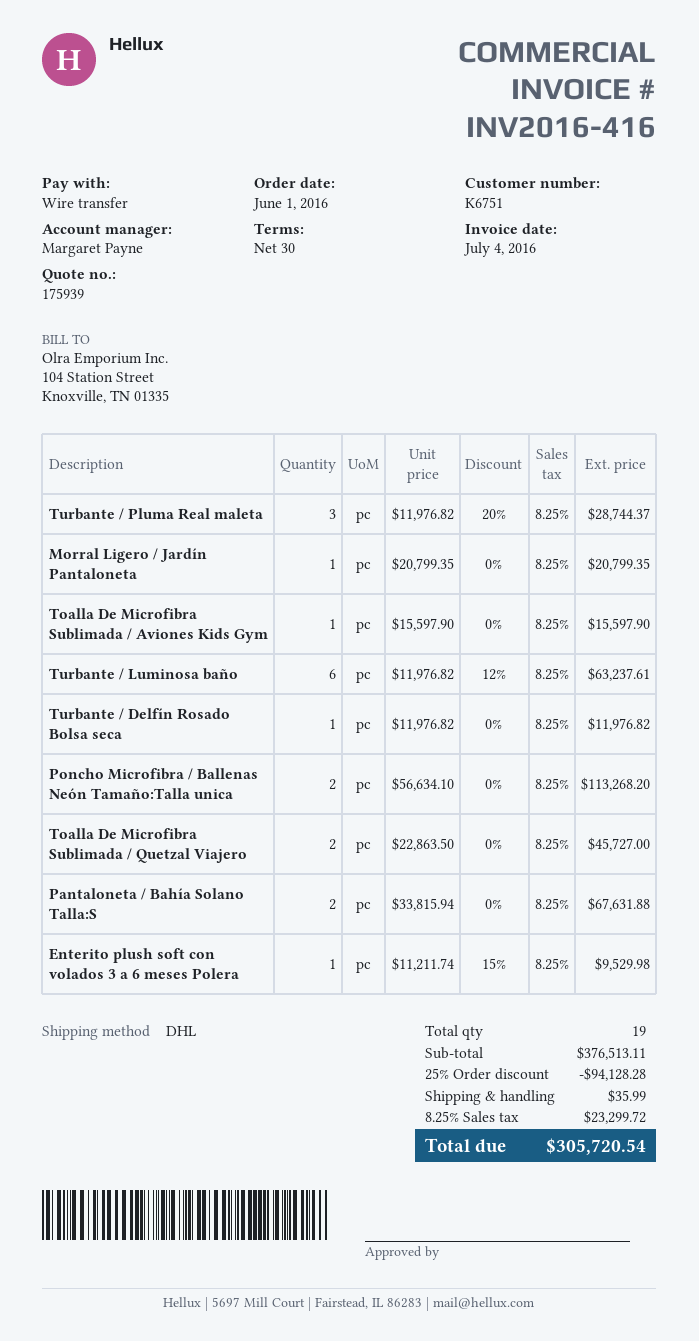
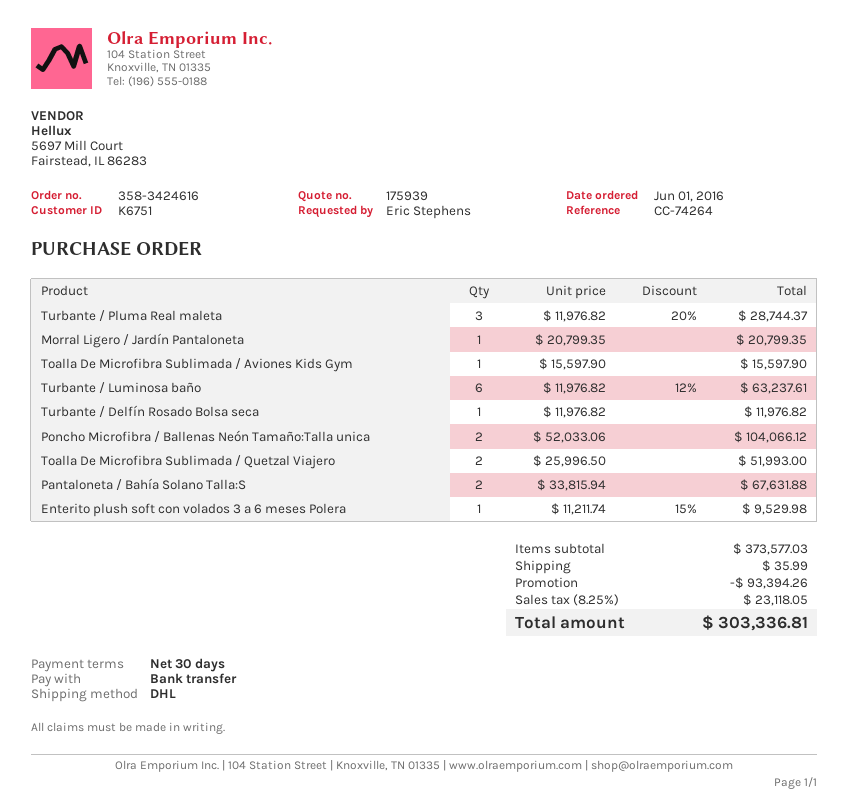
Poncho Microfibra / Ballenas Neón Tamaño:Talla unica: 2 x 56634.10 = 113268.20 -> 2 x 52033.06 = 104066.12
Toalla De Microfibra Sublimada / Quetzal Viajero: 2 x 22863.50 = 45727.00 -> 2 x 25996.50 = 51993.00
subtotal: 376513.11 -> 373577.03
discount: 94128.28 -> 93394.26
tax: 8.25% = 23299.72 -> 8.25% = 23118.05
total: 305720.54 -> 303336.81

